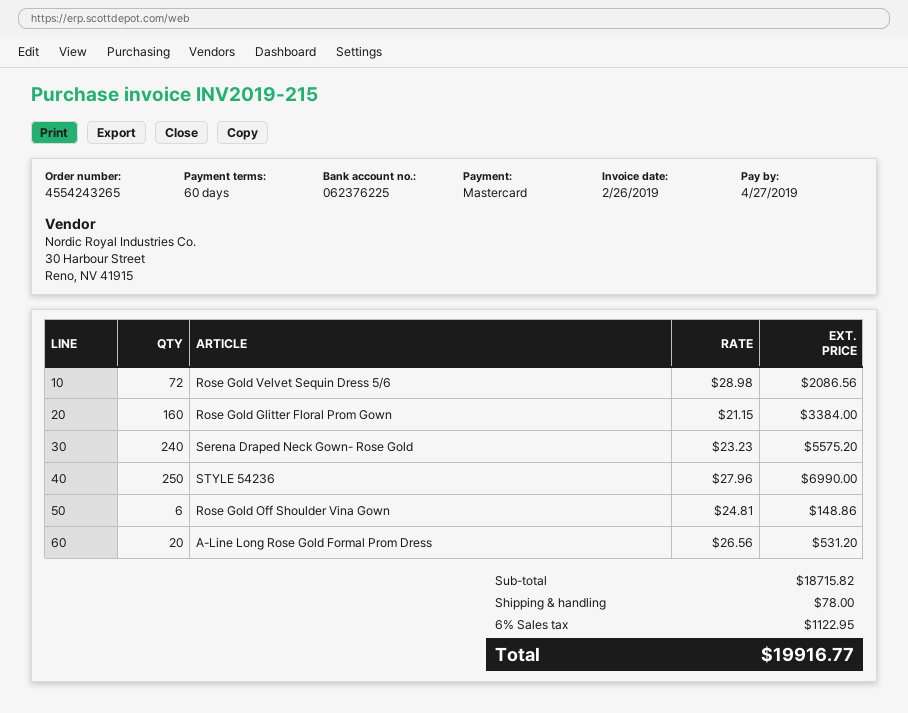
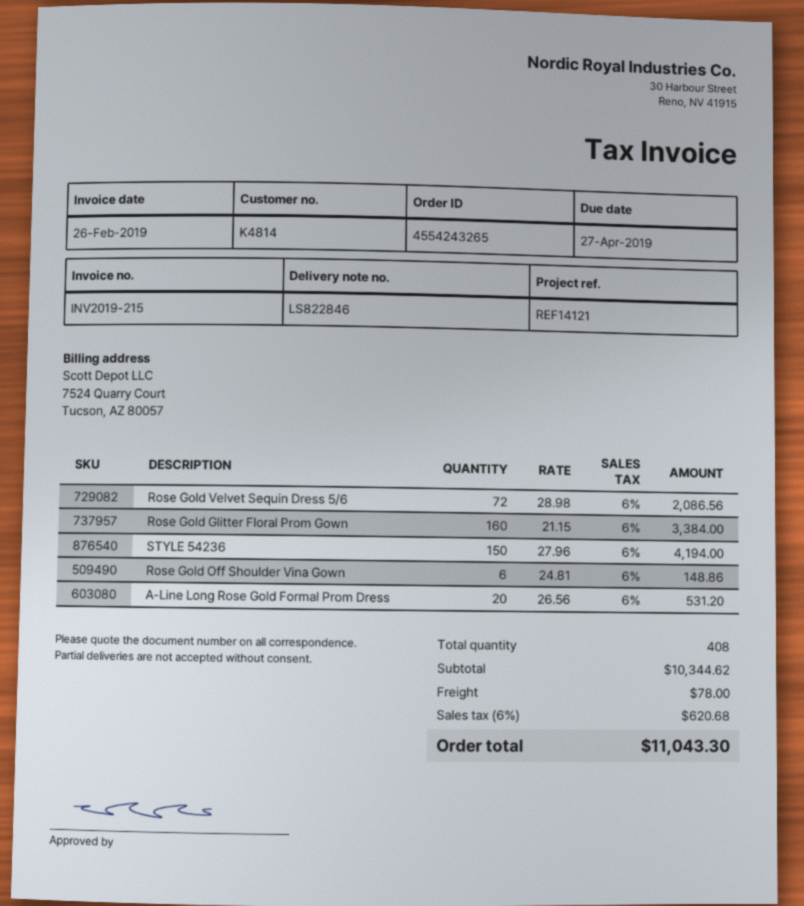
Serena Draped Neck Gown- Rose Gold: 240 x 23.23 = 5575.20 -> none
STYLE 54236: 250 x 27.96 = 6990.00 -> 150 x 27.96 = 4194.00
subtotal: 18715.82 -> 10344.62
tax: 6% = 1122.95 -> 6% = 620.68
total: 19916.77 -> 11043.30

